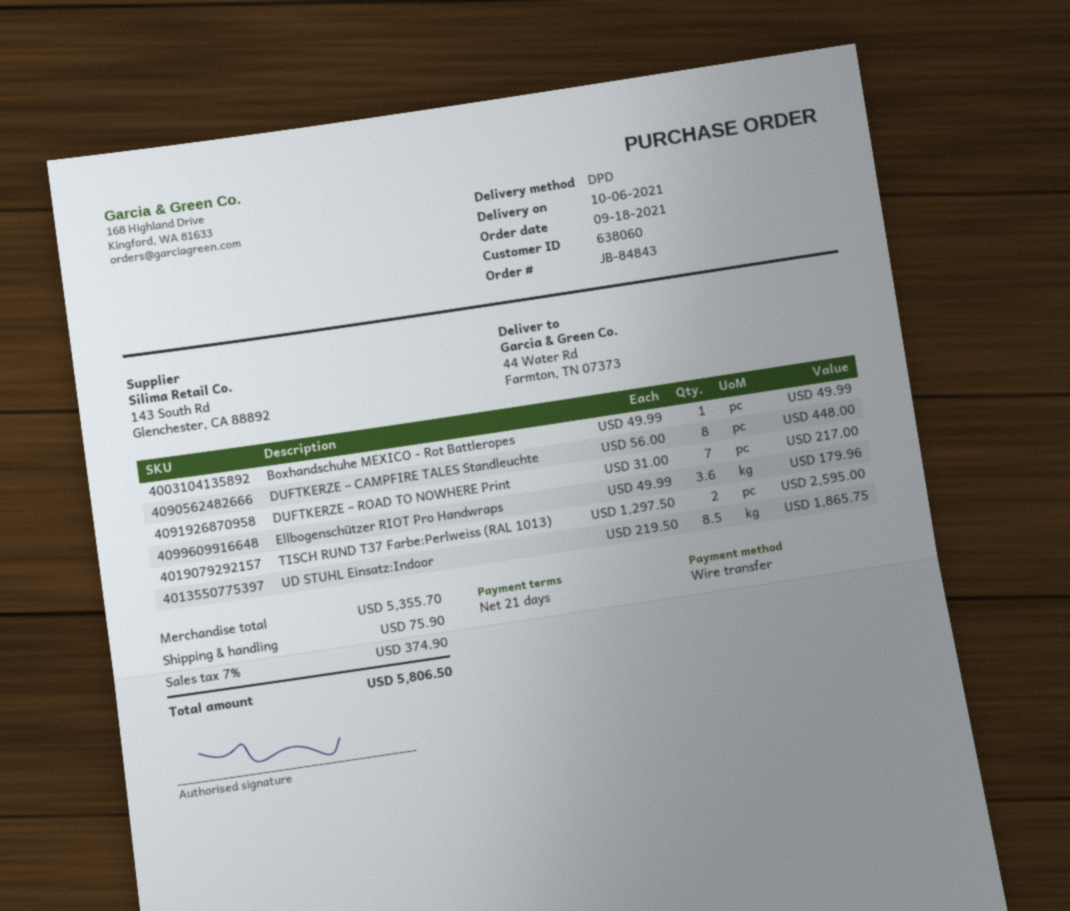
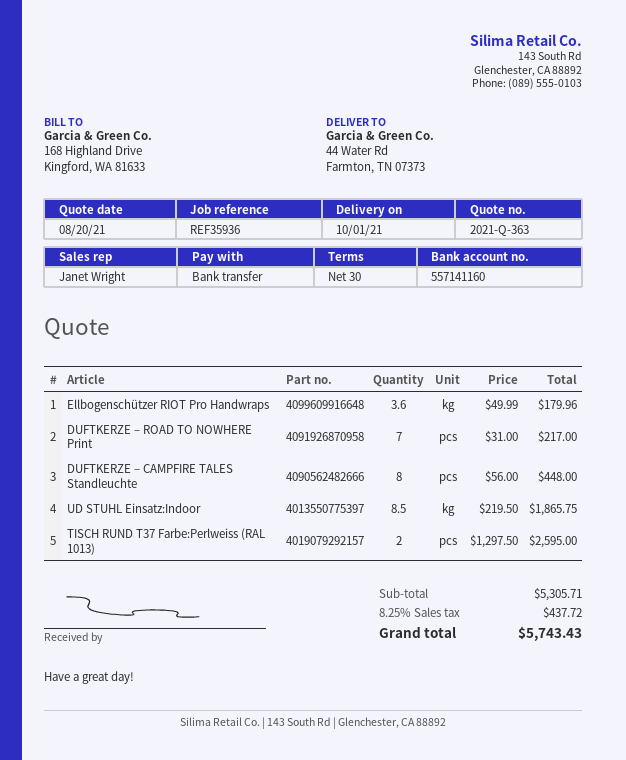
delivery date: 2021-10-06 -> 2021-10-01
payment terms: 21 days -> 30 days
Boxhandschuhe MEXICO - Rot Battleropes: 1 x 49.99 = 49.99 -> none
subtotal: 5355.70 -> 5305.71
shipping: 75.90 -> none
tax: 7% = 374.90 -> 8.25% = 437.72
total: 5806.50 -> 5743.43

